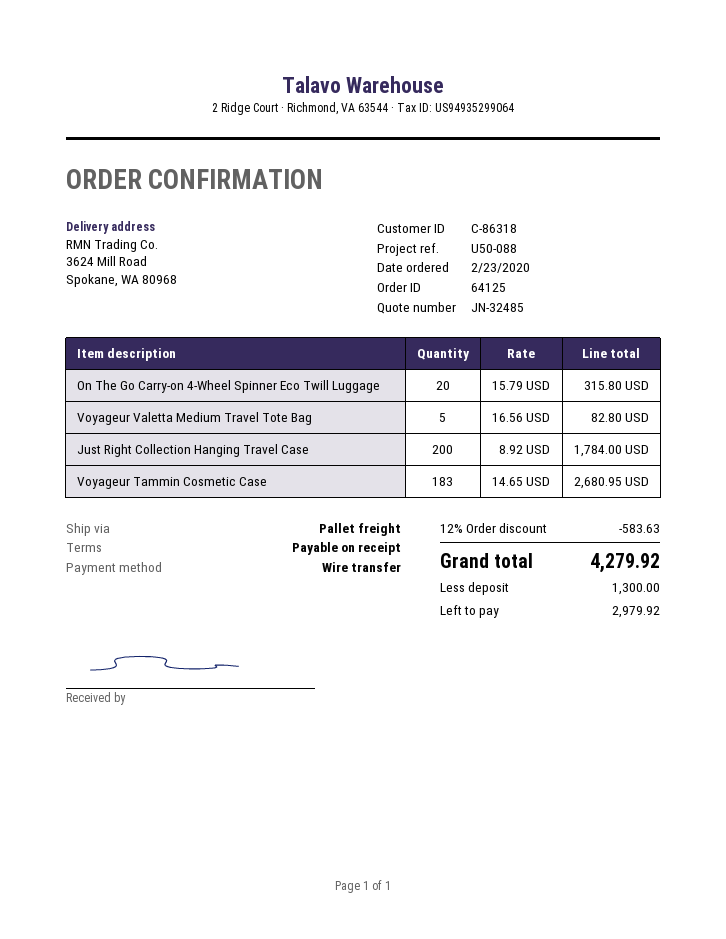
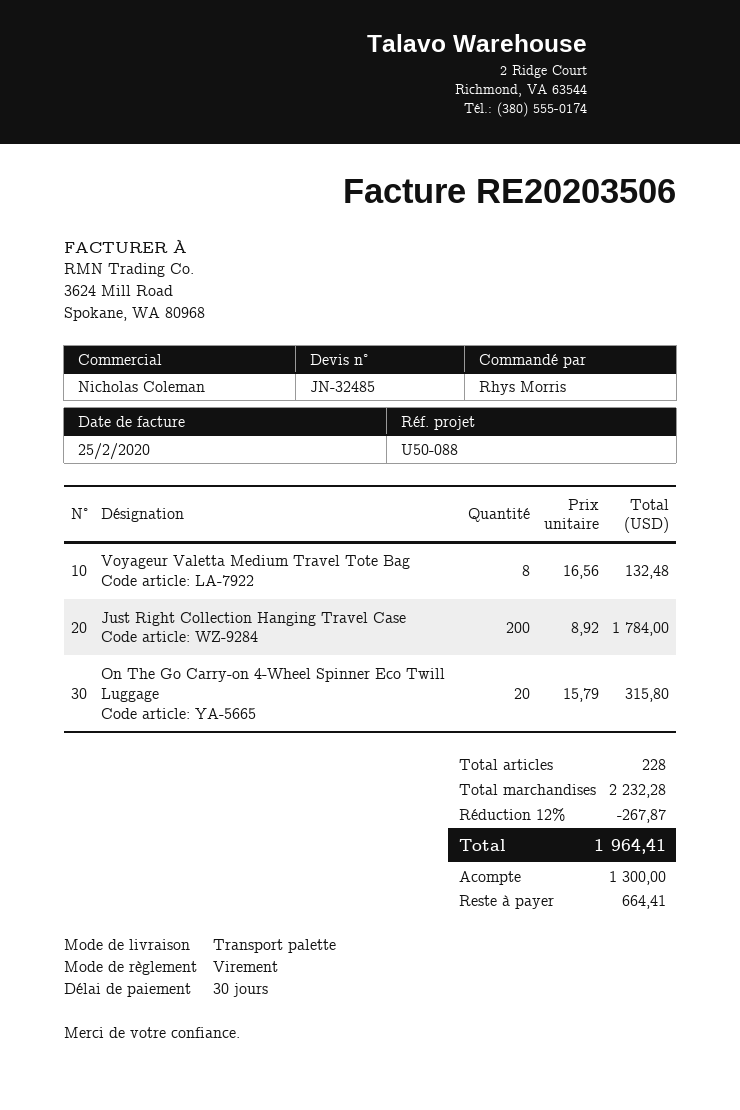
payment terms: on receipt -> 30 days
Voyageur Valetta Medium Travel Tote Bag: 5 x 16.56 = 82.80 -> 8 x 16.56 = 132.48
Voyageur Tammin Cosmetic Case: 183 x 14.65 = 2680.95 -> none
discount: 12% = 583.63 -> 12% = 267.87
total: 4279.92 -> 1964.41
balance: 2979.92 -> 664.41

